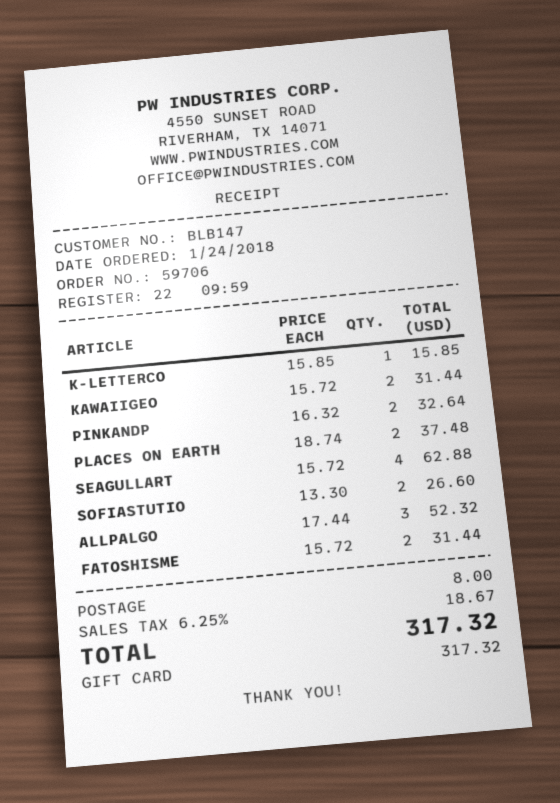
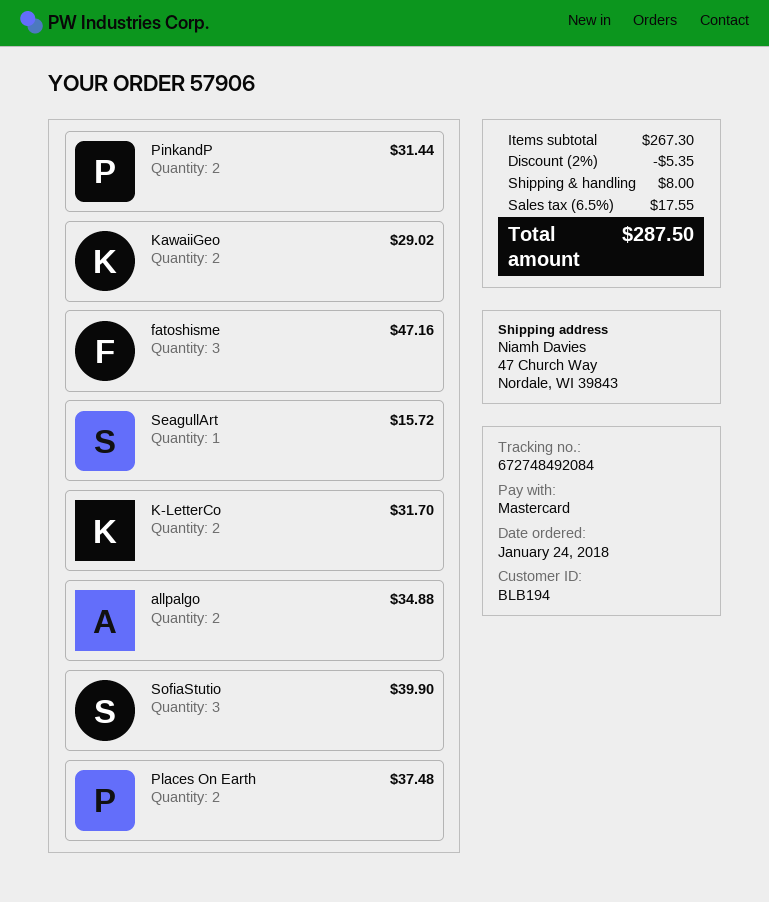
order number: 59706 -> 57906
customer number: BLB147 -> BLB194
payment method: gift card -> Mastercard
K-LETTERCO: 1 for 15.85 -> 2 for 31.70
KAWAIIGEO: 2 for 31.44 -> 2 for 29.02
PINKANDP: 2 for 32.64 -> 2 for 31.44
SEAGULLART: 4 for 62.88 -> 1 for 15.72
SOFIASTUTIO: 2 for 26.60 -> 3 for 39.90
ALLPALGO: 3 for 52.32 -> 2 for 34.88
FATOSHISME: 2 for 31.44 -> 3 for 47.16
discount: none -> 2% = 5.35
tax: 6.25% = 18.67 -> 6.5% = 17.55
total: 317.32 -> 287.50

